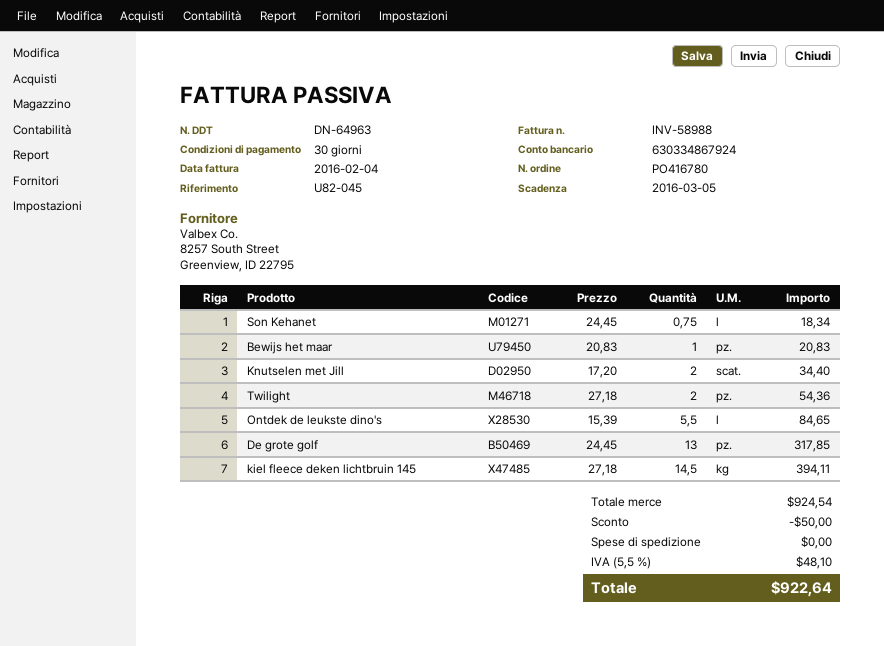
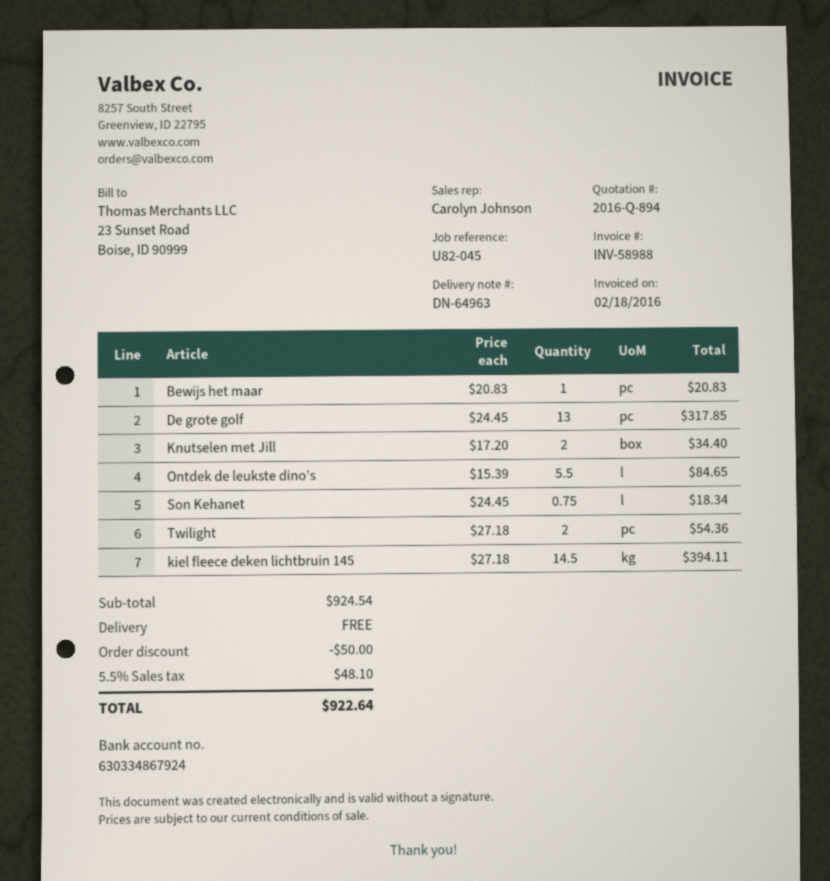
invoice date: 2016-02-04 -> 2016-02-18

